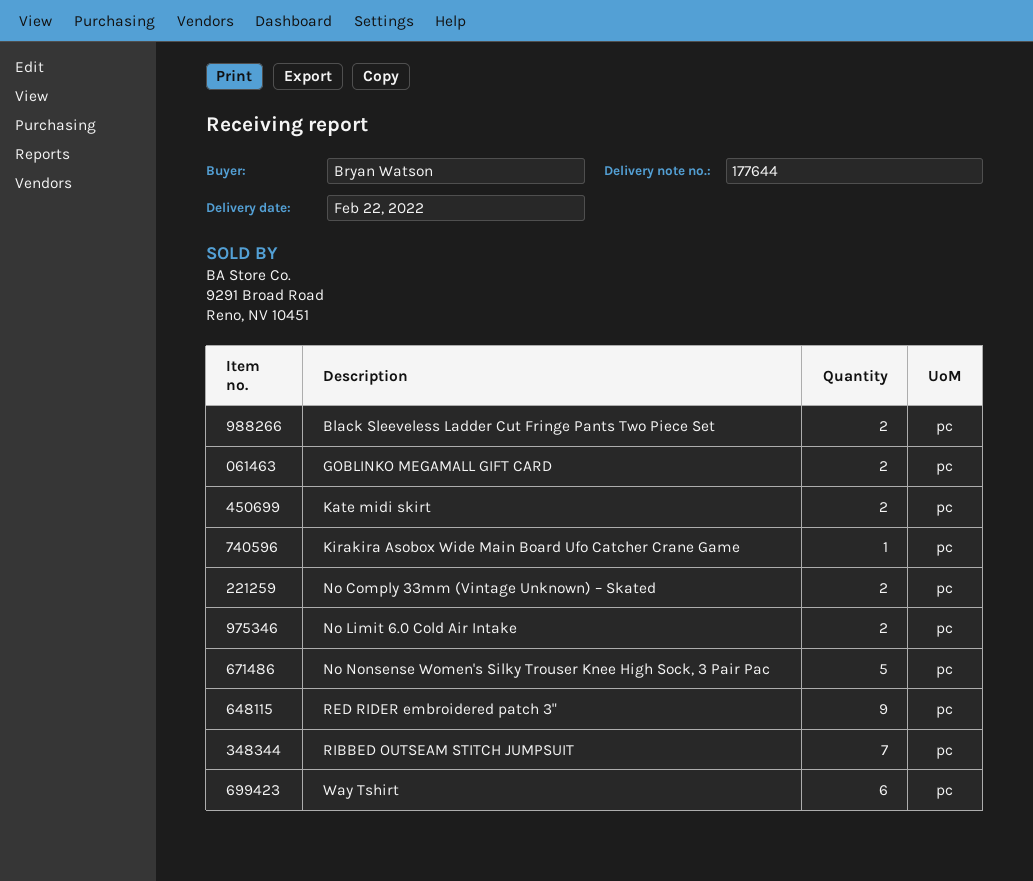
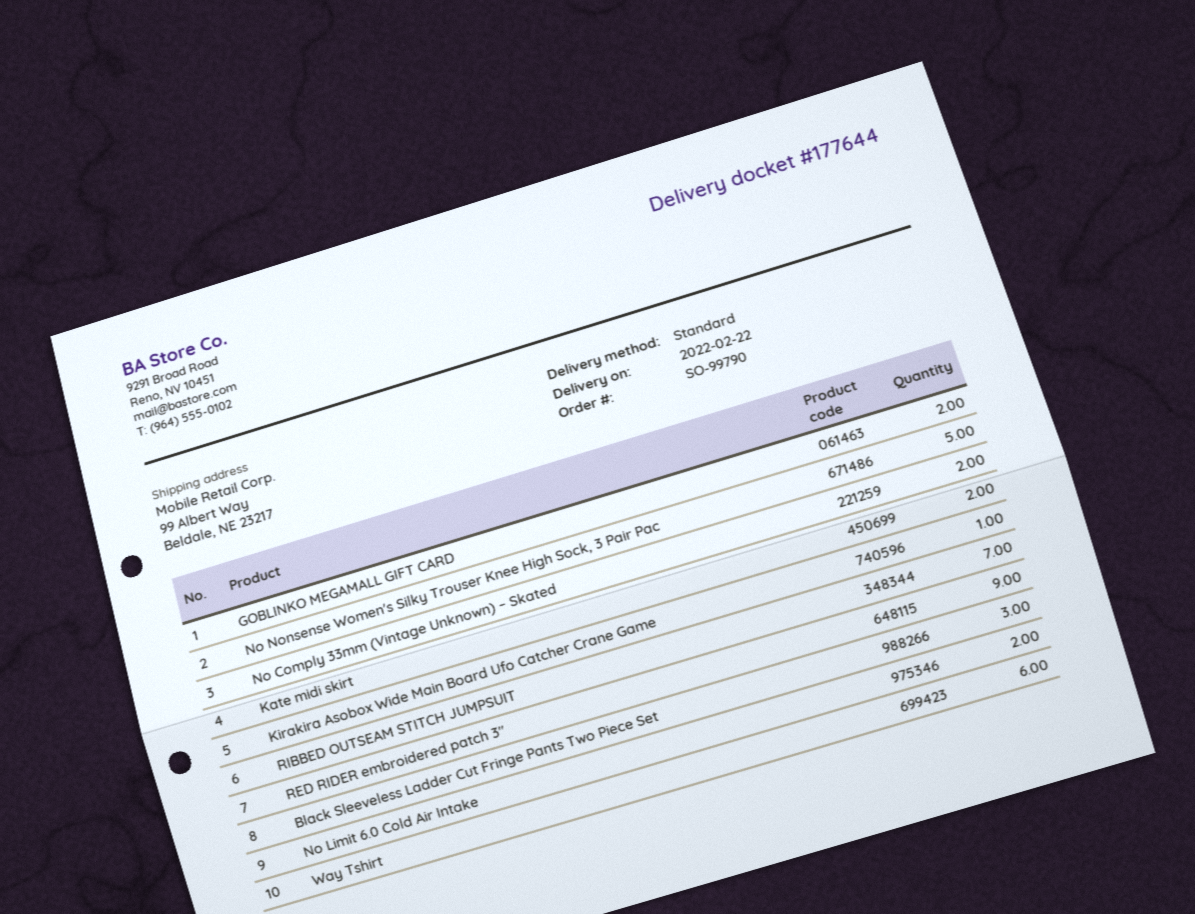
Black Sleeveless Ladder Cut Fringe Pants Two Piece Set: 2 -> 3

